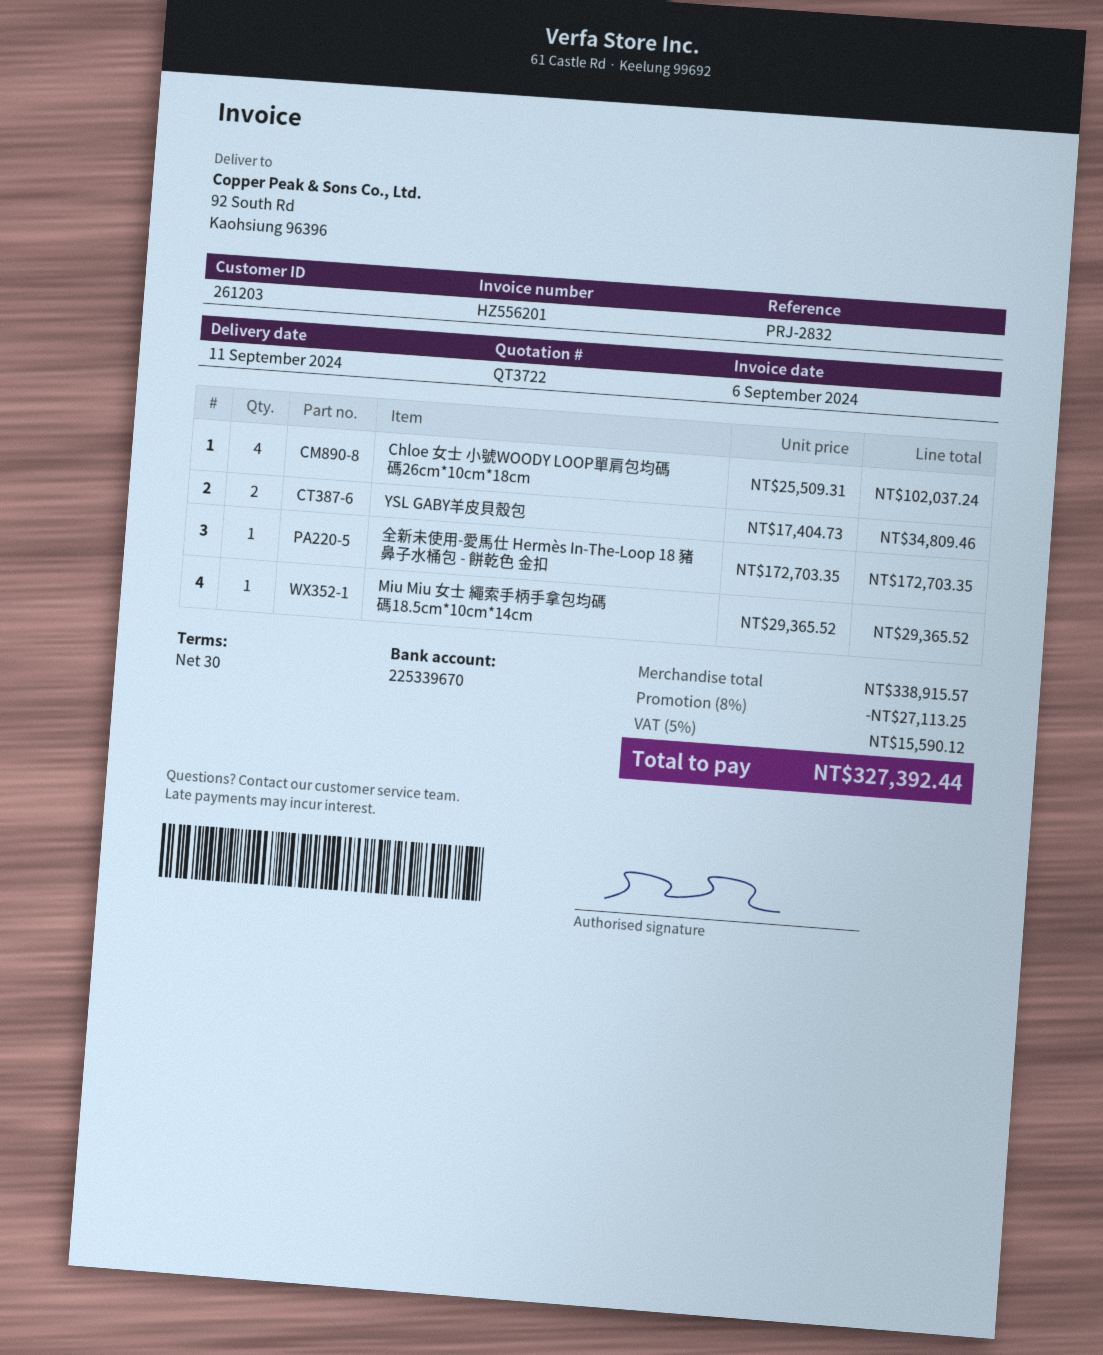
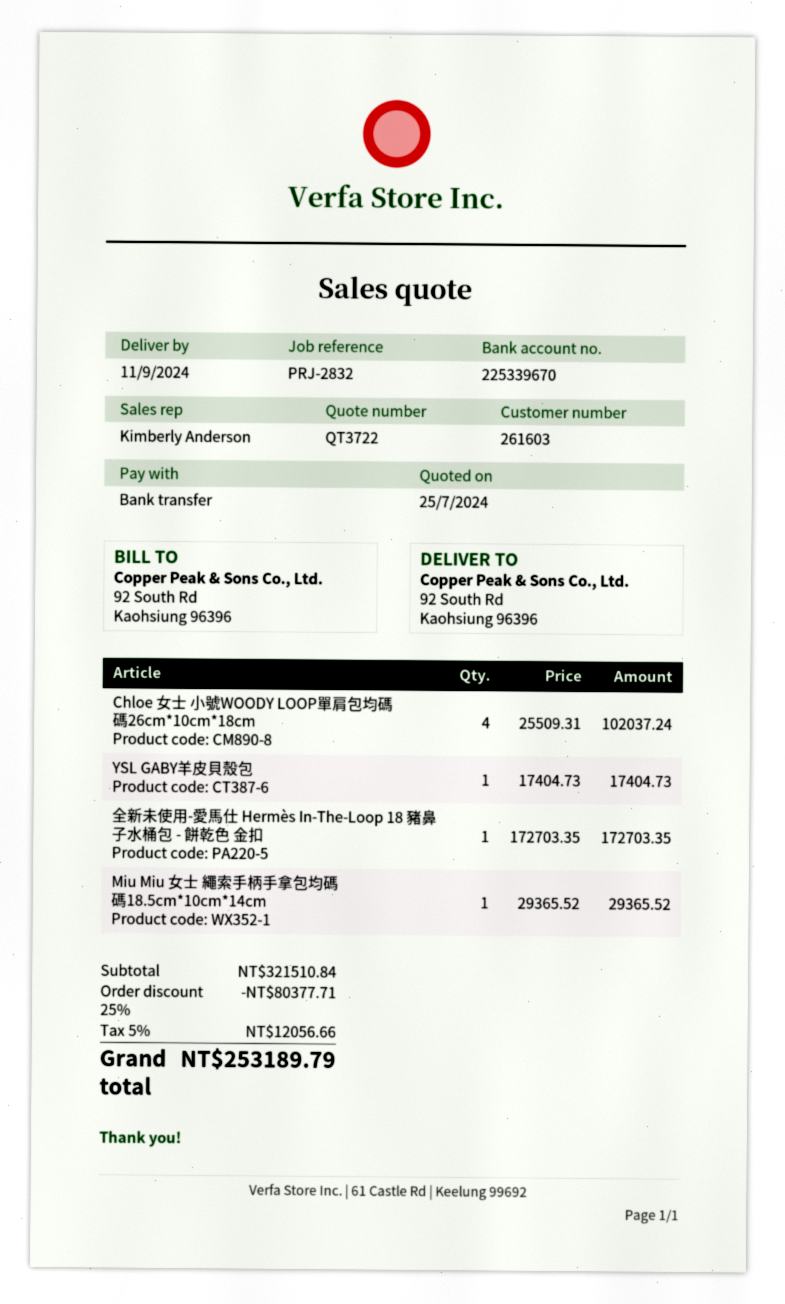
customer number: 261203 -> 261603
YSL GABY羊皮貝殼包: 2 x 17404.73 = 34809.46 -> 1 x 17404.73 = 17404.73
subtotal: 338915.57 -> 321510.84
discount: 8% = 27113.25 -> 25% = 80377.71
tax: 5% = 15590.12 -> 5% = 12056.66
total: 327392.44 -> 253189.79

